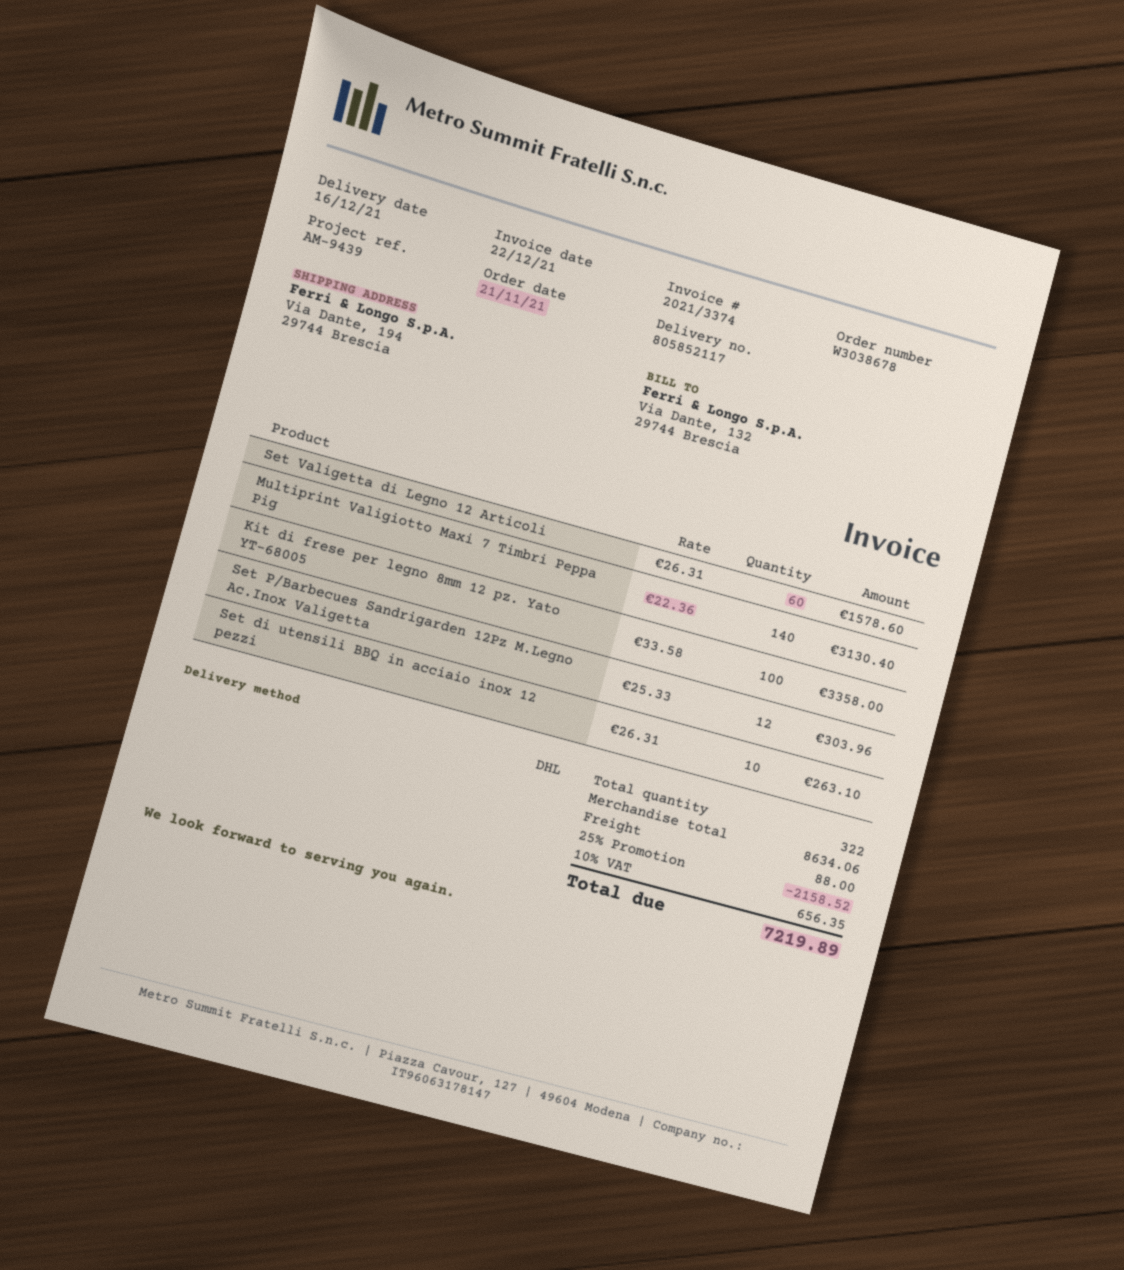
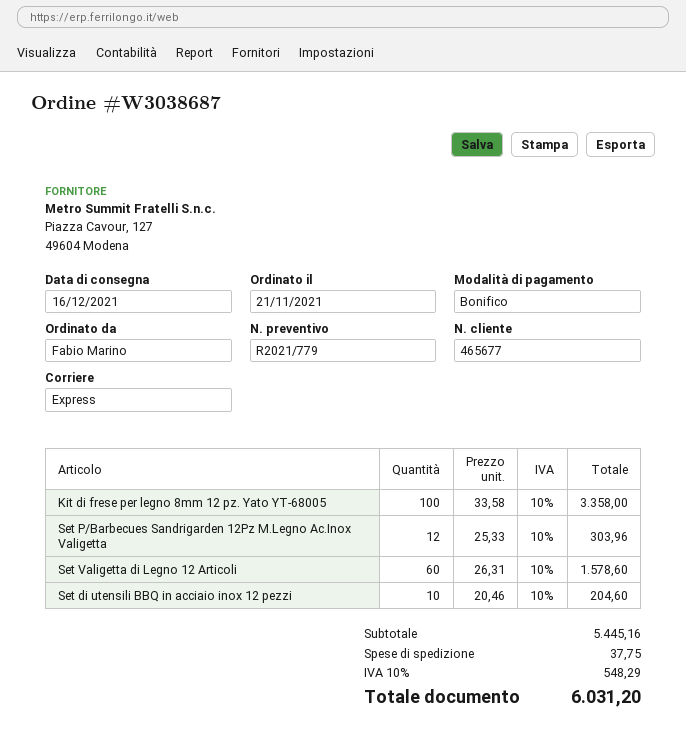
order number: W3038678 -> W3038687
shipping method: DHL -> express
Multiprint Valigiotto Maxi 7 Timbri Peppa Pig: 140 x 22.36 = 3130.40 -> none
Set di utensili BBQ in acciaio inox 12 pezzi: 10 x 26.31 = 263.10 -> 10 x 20.46 = 204.60
subtotal: 8634.06 -> 5445.16
discount: 25% = 2158.52 -> none
shipping: 88.00 -> 37.75
tax: 10% = 656.35 -> 10% = 548.29
total: 7219.89 -> 6031.20

